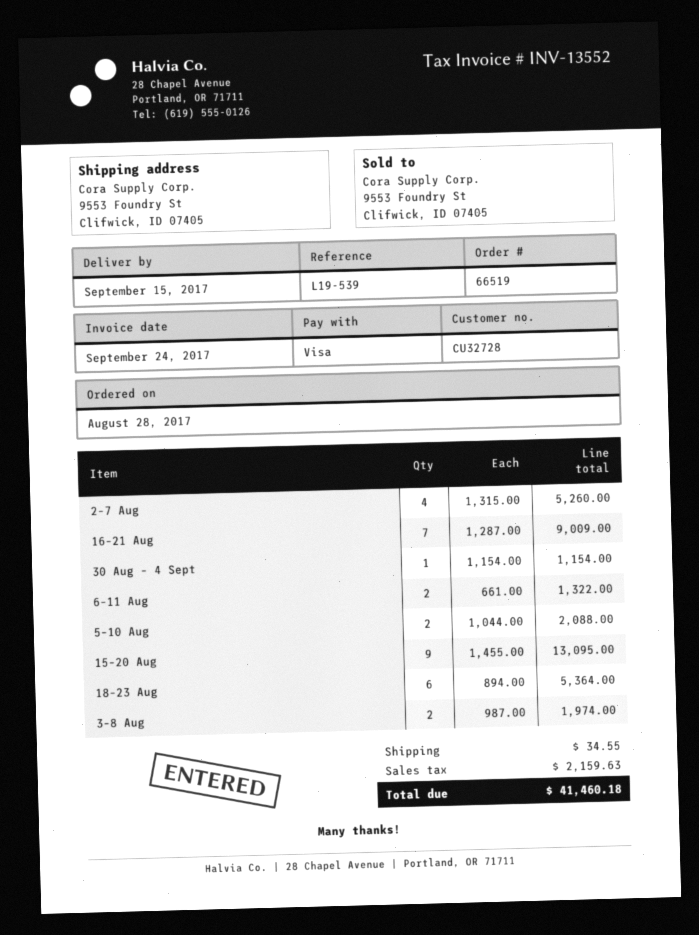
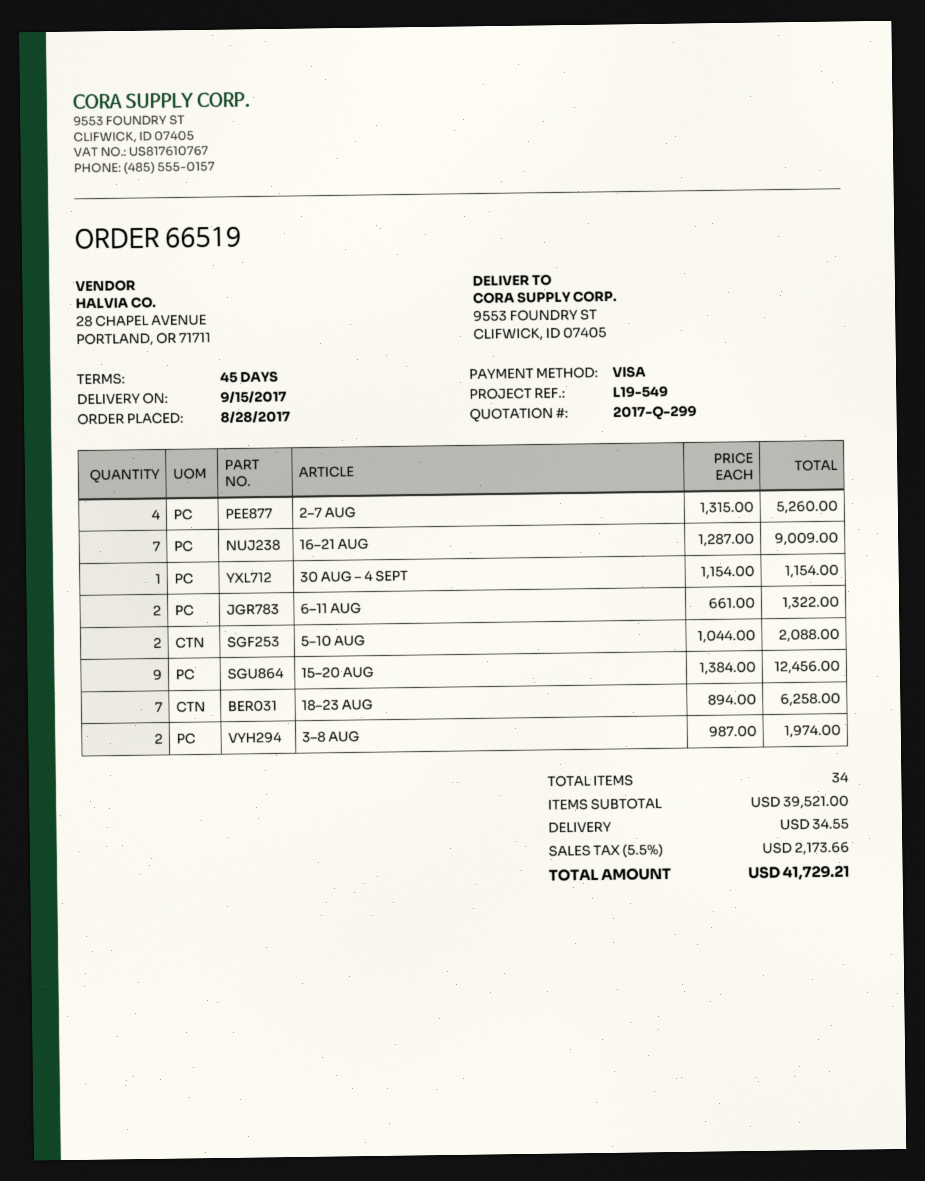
reference: L19-539 -> L19-549
15–20 Aug: 9 x 1455.00 = 13095.00 -> 9 x 1384.00 = 12456.00
18–23 Aug: 6 x 894.00 = 5364.00 -> 7 x 894.00 = 6258.00
tax: 2159.63 -> 2173.66
total: 41460.18 -> 41729.21

